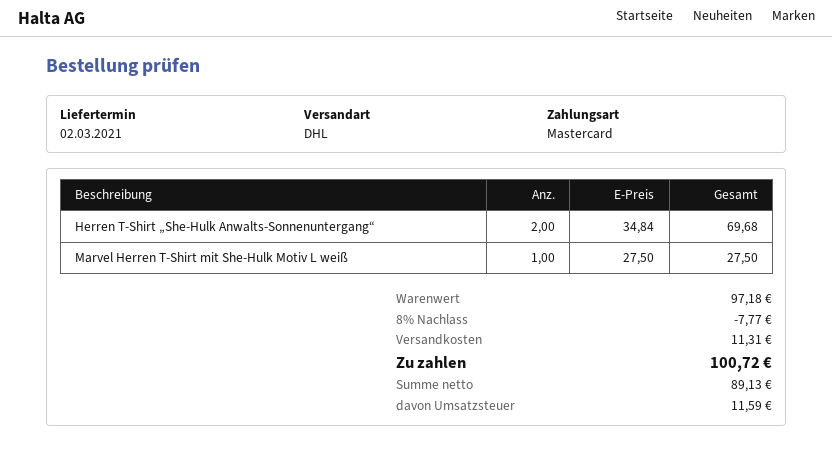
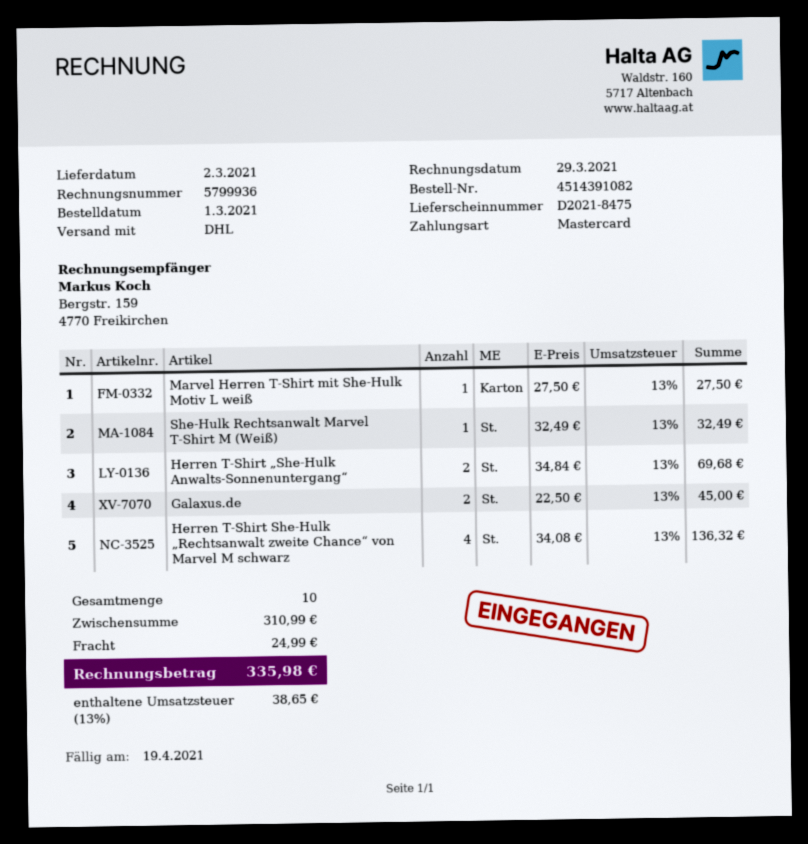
She‑Hulk Rechtsanwalt Marvel T-Shirt M (Weiß): none -> 1 x 32.49 = 32.49
Galaxus.de: none -> 2 x 22.50 = 45.00
Herren T-Shirt She-Hulk „Rechtsanwalt zweite Chance“ von Marvel M schwarz: none -> 4 x 34.08 = 136.32
subtotal: 97.18 -> 310.99
discount: 8% = 7.77 -> none
shipping: 11.31 -> 24.99
tax: 11.59 -> 38.65
total: 100.72 -> 335.98

